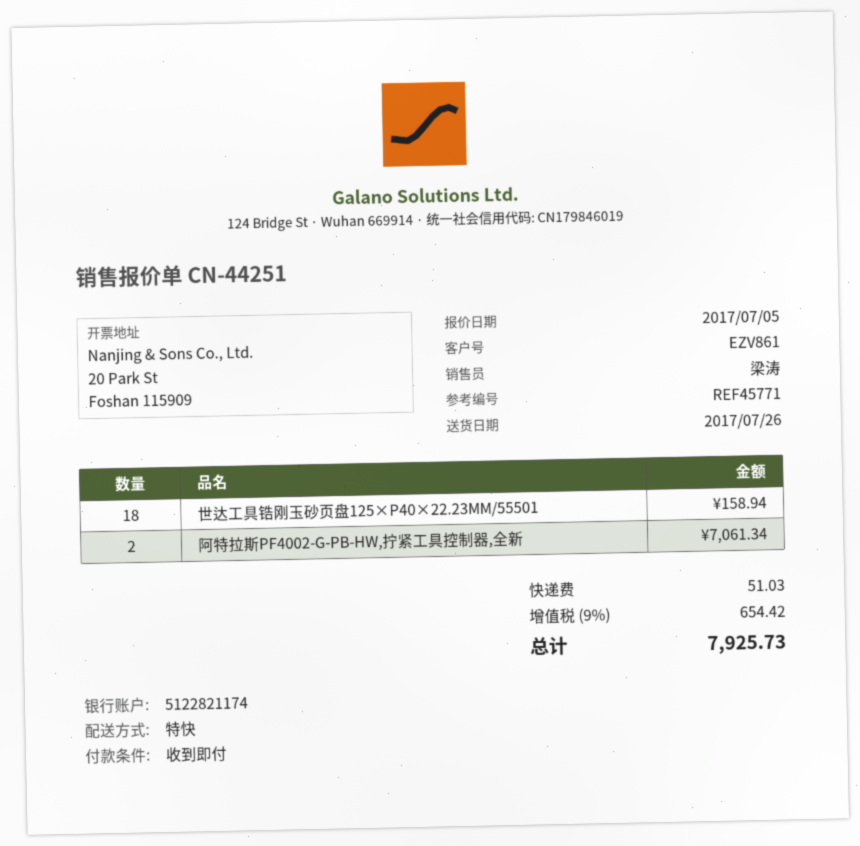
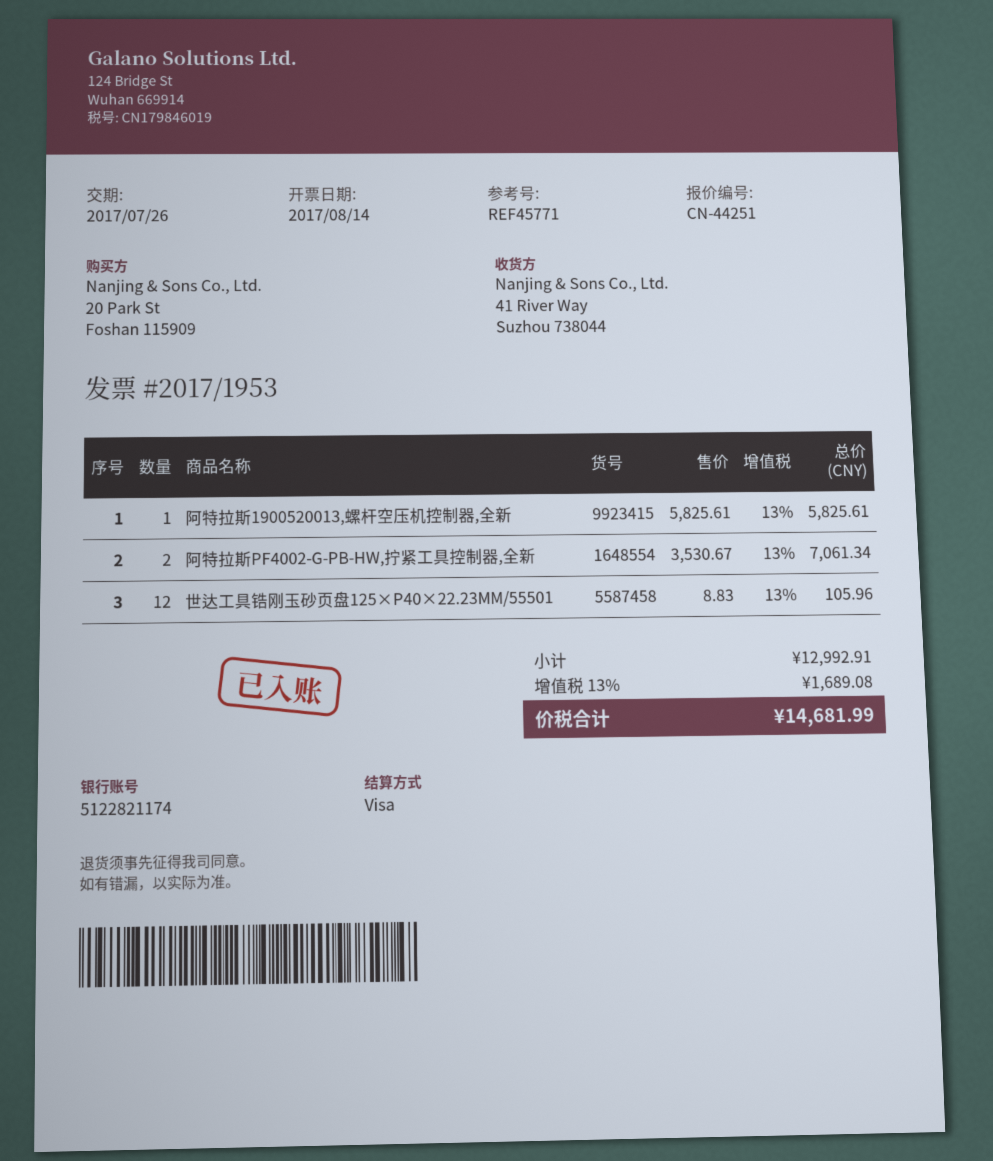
世达工具锆刚玉砂页盘125×P40×22.23MM/55501: 18 for 158.94 -> 12 for 105.96
阿特拉斯1900520013,螺杆空压机控制器,全新: none -> 1 for 5825.61
shipping: 51.03 -> none
tax: 9% = 654.42 -> 13% = 1689.08
total: 7925.73 -> 14681.99

